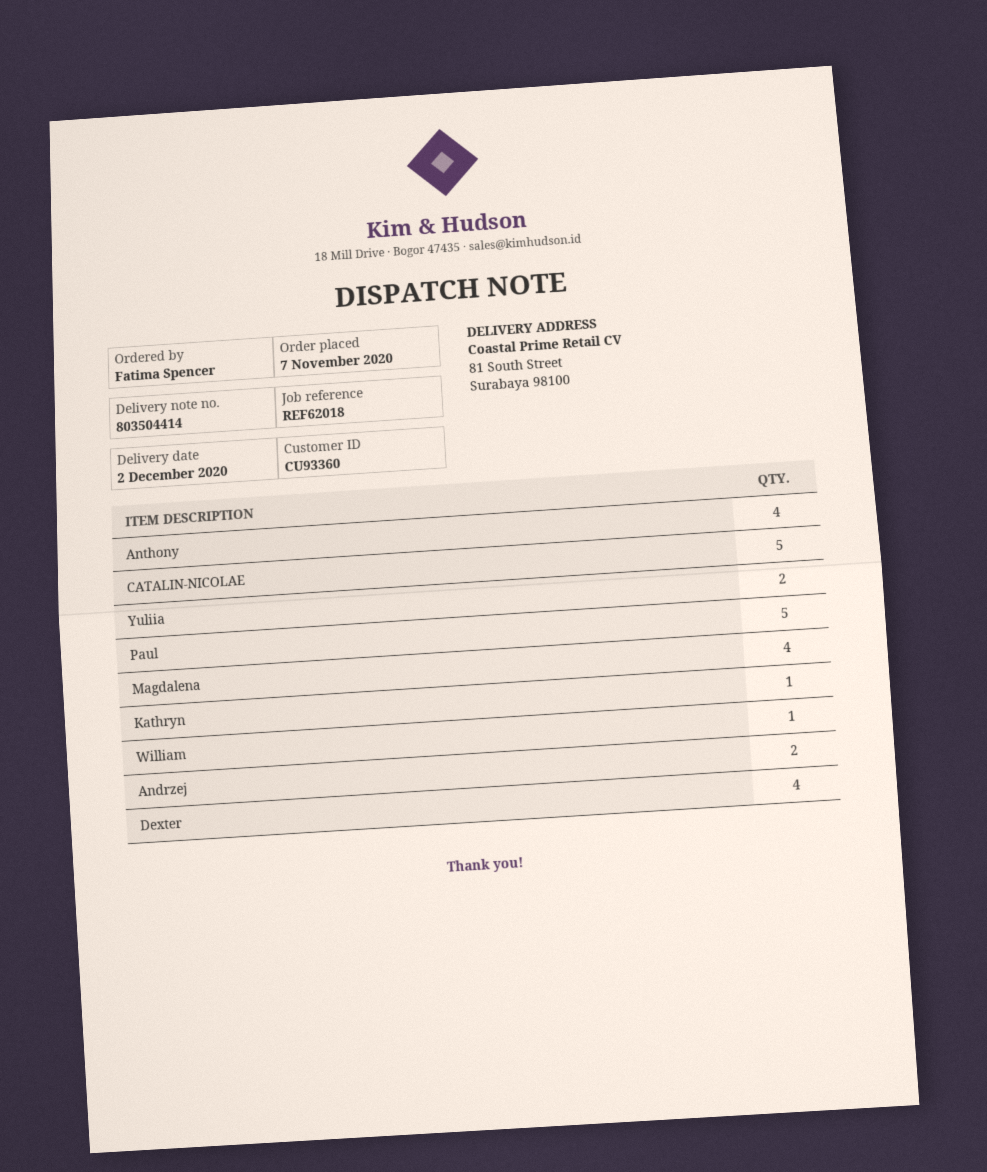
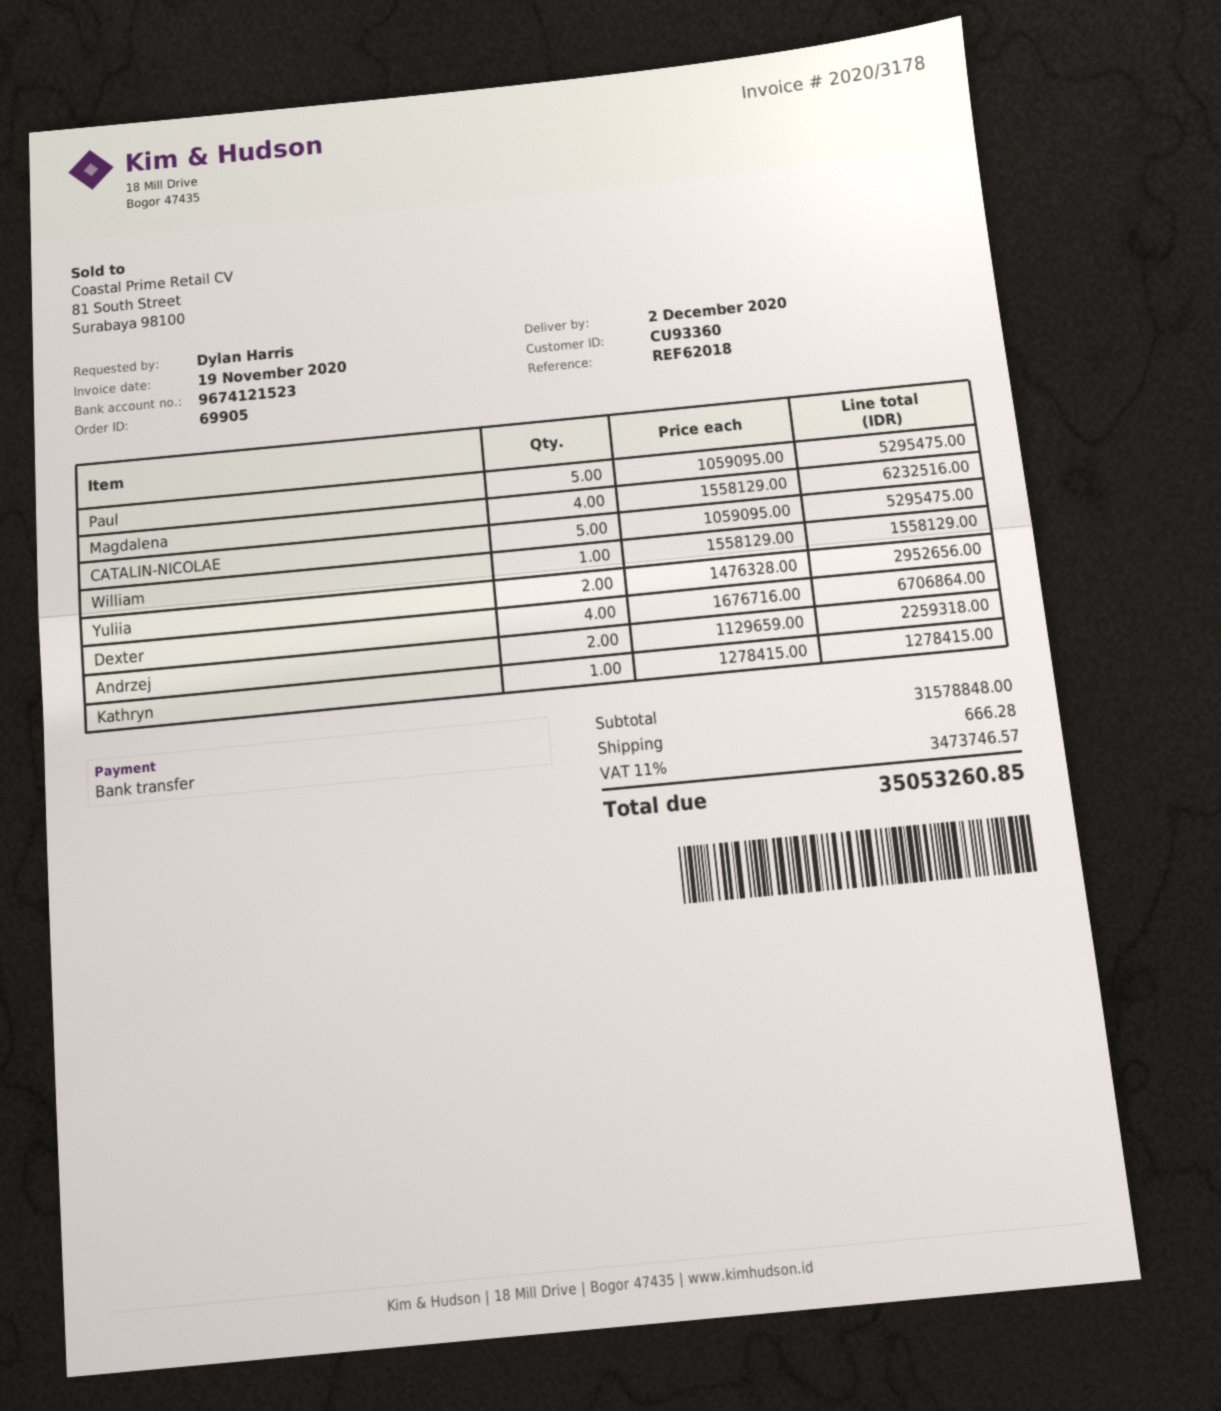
ordered by: Fatima Spencer -> Dylan Harris
Anthony: 4 -> none

